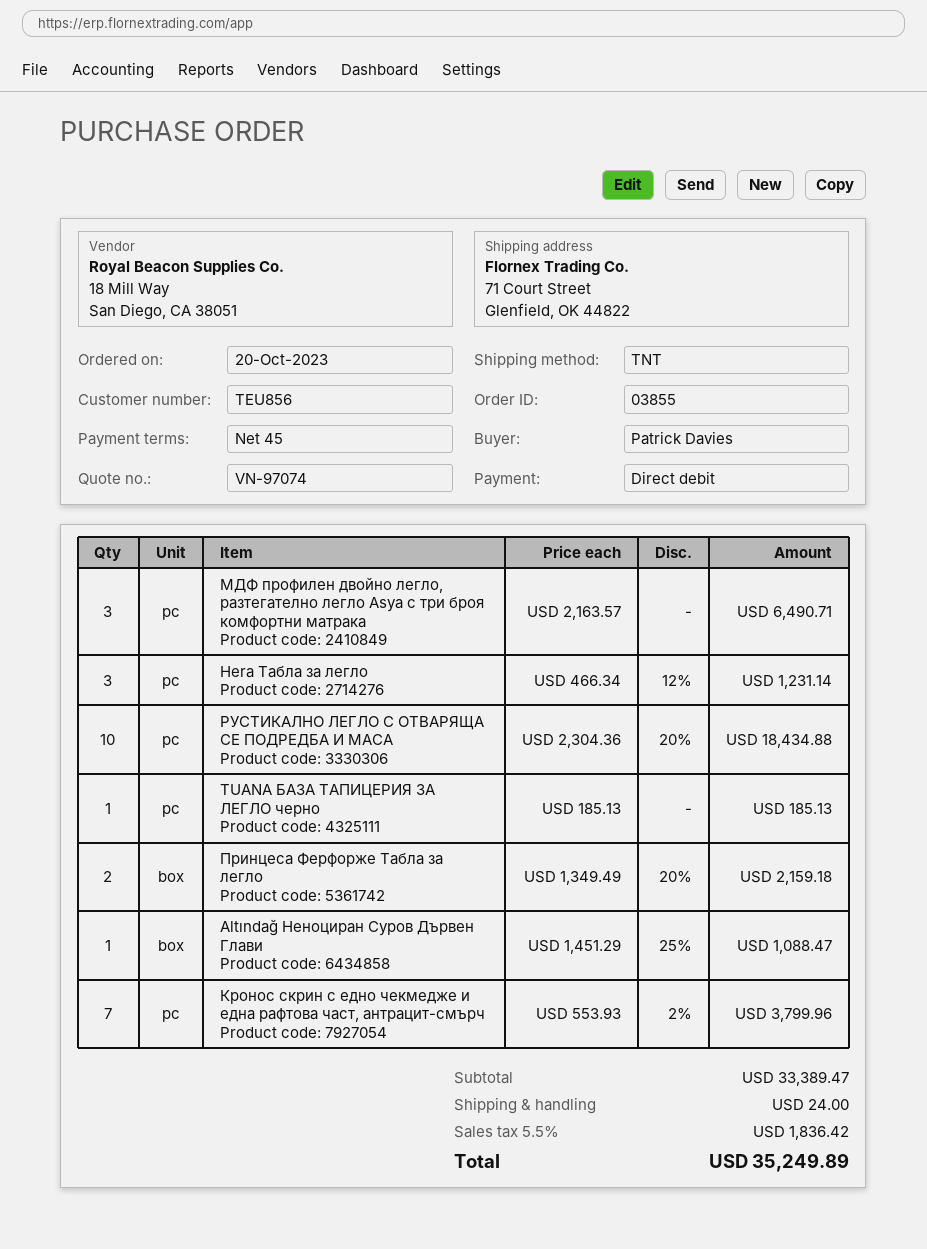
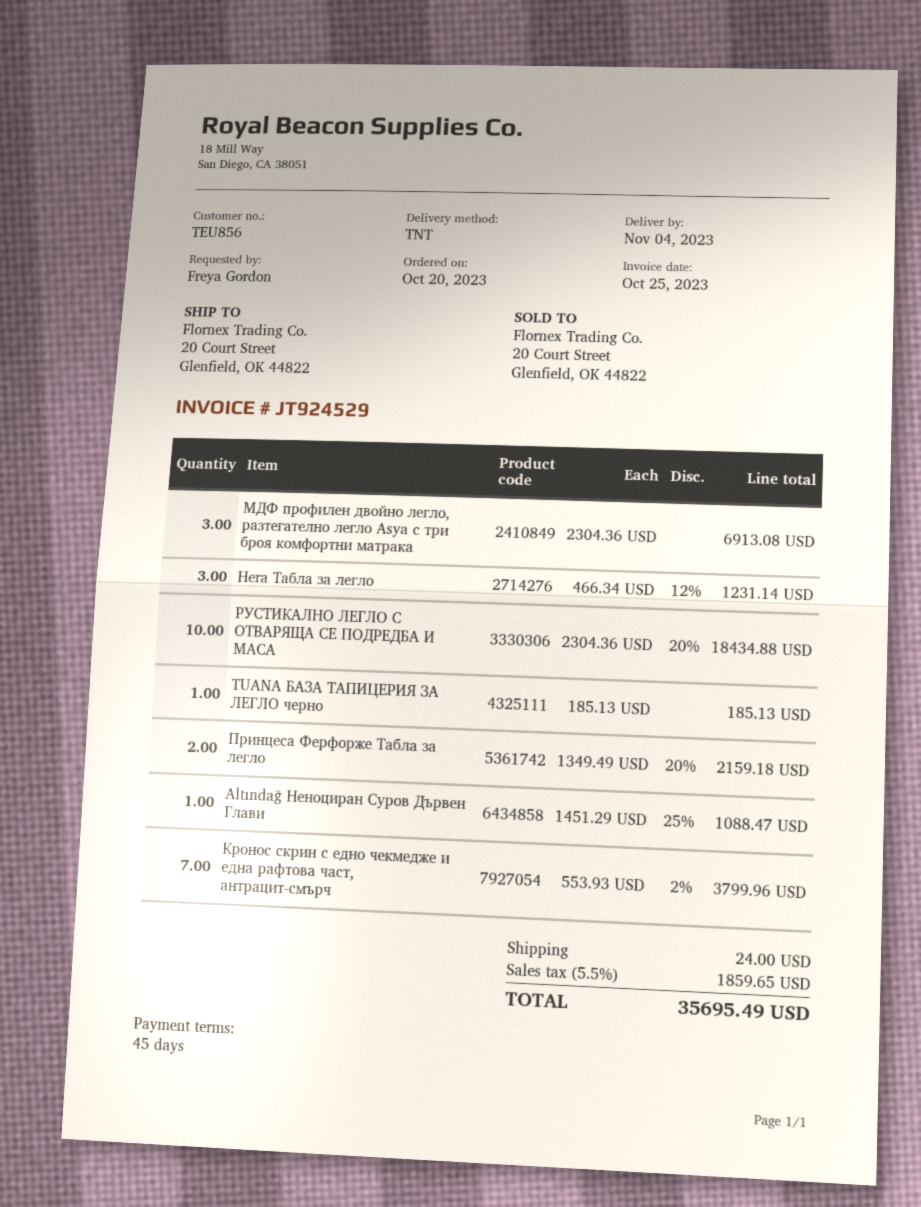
ordered by: Patrick Davies -> Freya Gordon
ship to: 71 Court Street, Glenfield, OK 44822 -> 20 Court Street, Glenfield, OK 44822
МДФ профилен двойно легло, разтегателно легло Asya с три броя комфортни матрака: 3 x 2163.57 = 6490.71 -> 3 x 2304.36 = 6913.08
tax: 5.5% = 1836.42 -> 5.5% = 1859.65
total: 35249.89 -> 35695.49

